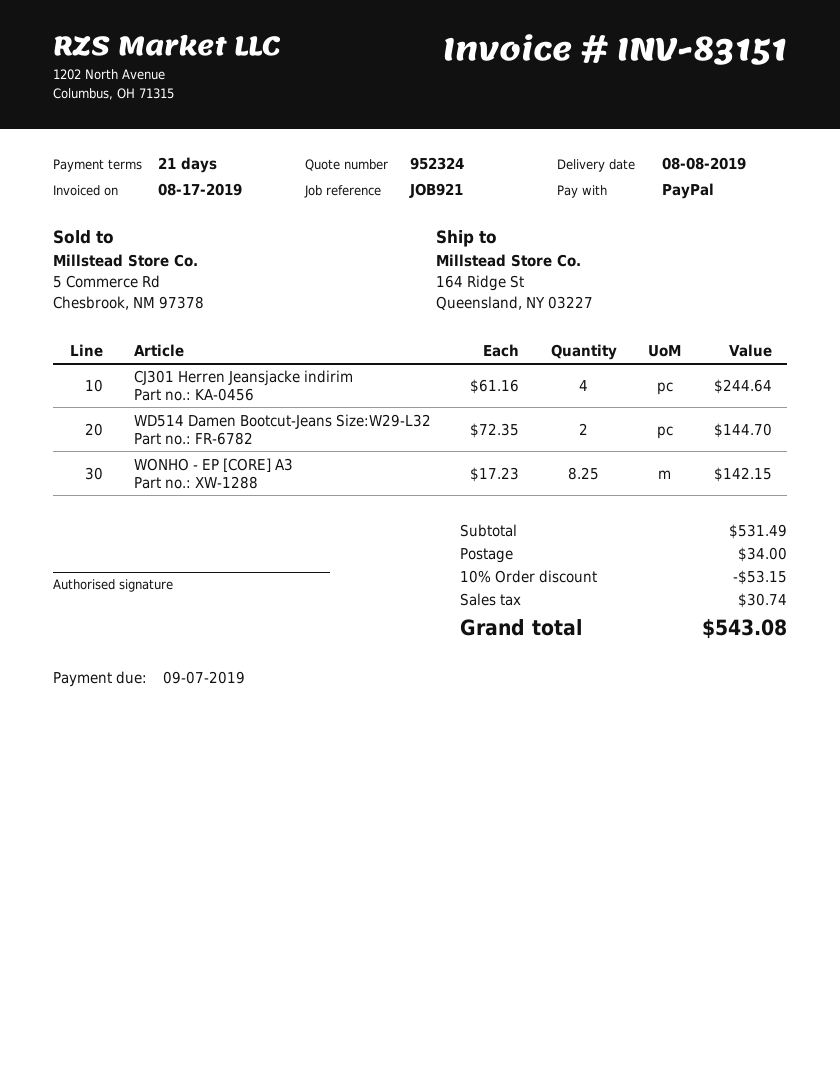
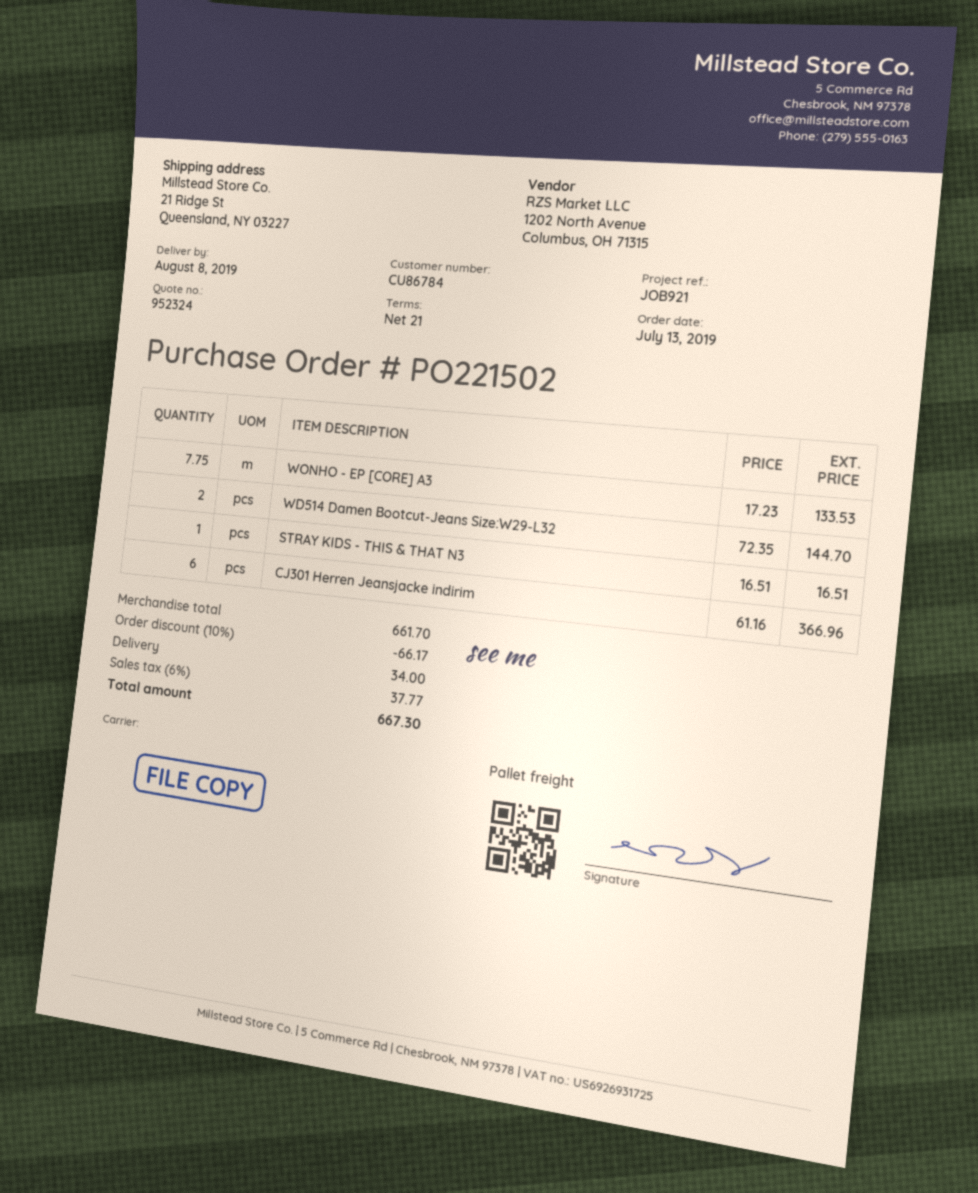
ship to: 164 Ridge St, Queensland, NY 03227 -> 21 Ridge St, Queensland, NY 03227
CJ301 Herren Jeansjacke indirim: 4 x 61.16 = 244.64 -> 6 x 61.16 = 366.96
WONHO - EP [CORE] A3: 8.25 x 17.23 = 142.15 -> 7.75 x 17.23 = 133.53
STRAY KIDS - THIS & THAT N3: none -> 1 x 16.51 = 16.51
subtotal: 531.49 -> 661.70
discount: 10% = 53.15 -> 10% = 66.17
tax: 30.74 -> 37.77
total: 543.08 -> 667.30

